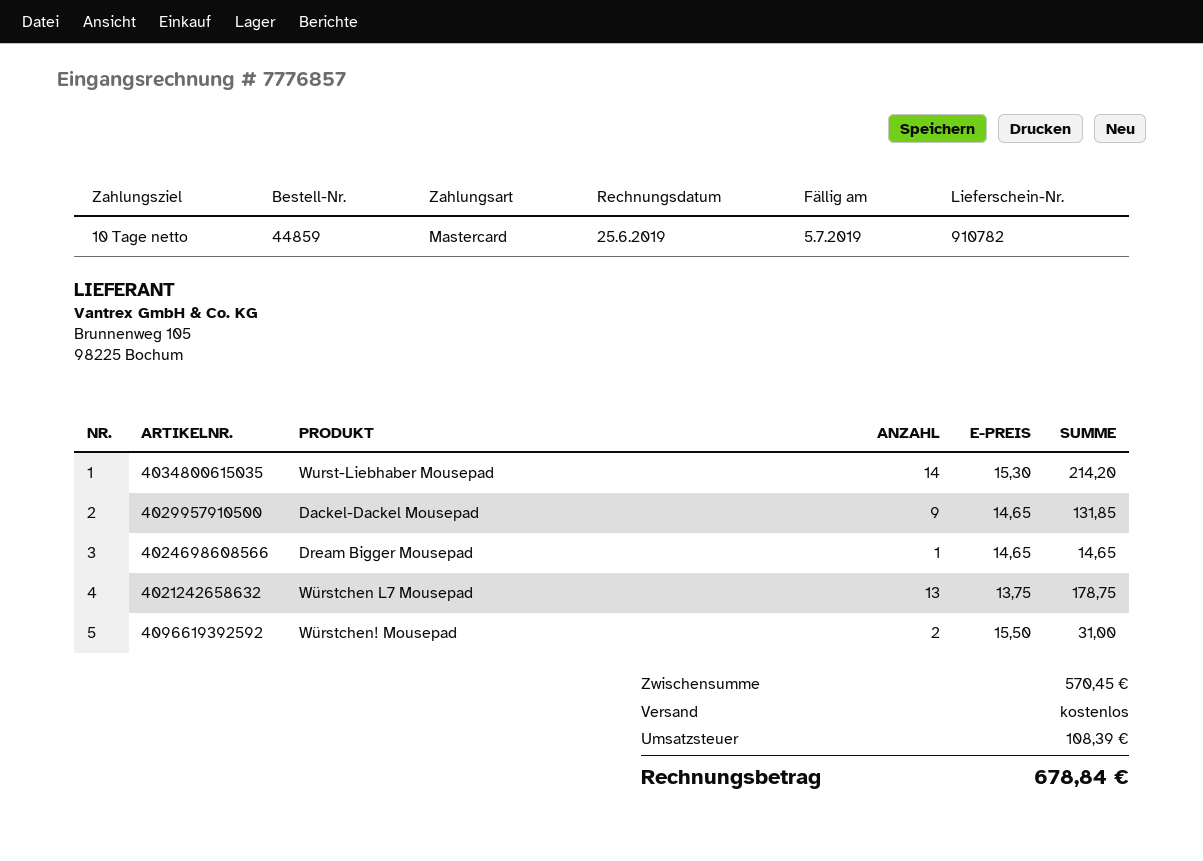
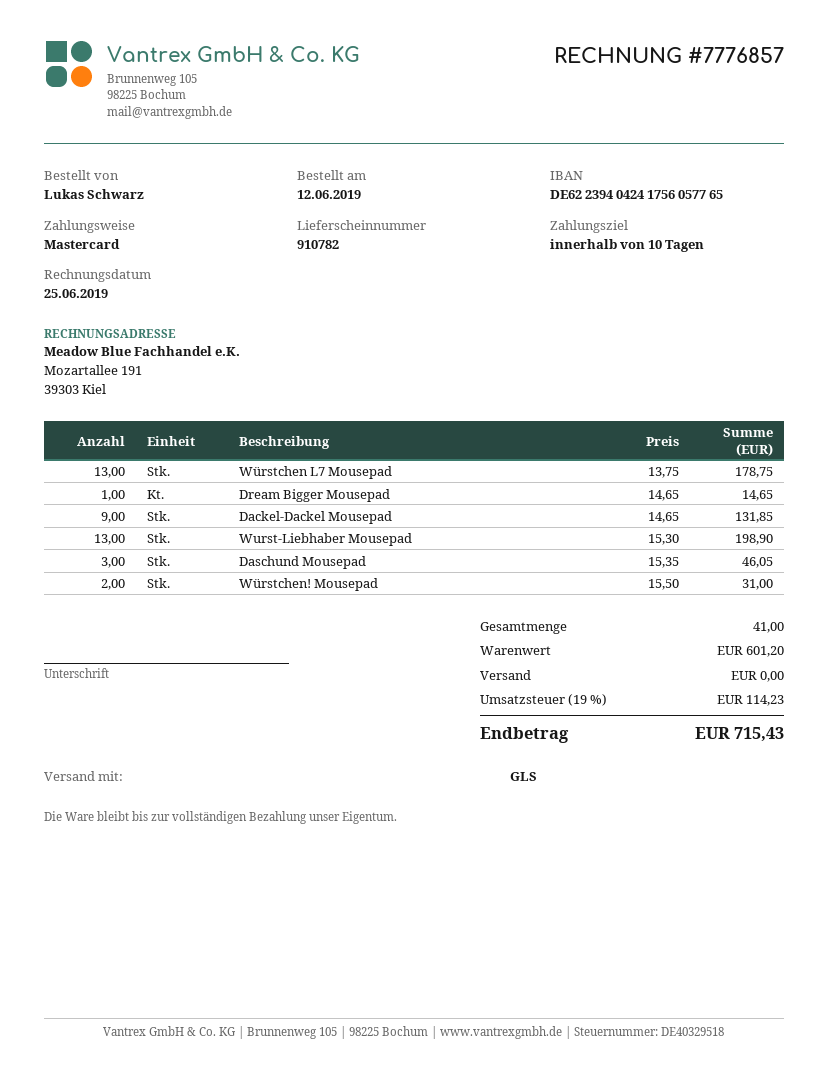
Wurst-Liebhaber Mousepad: 14 x 15.30 = 214.20 -> 13 x 15.30 = 198.90
Daschund Mousepad: none -> 3 x 15.35 = 46.05
subtotal: 570.45 -> 601.20
tax: 108.39 -> 114.23
total: 678.84 -> 715.43

